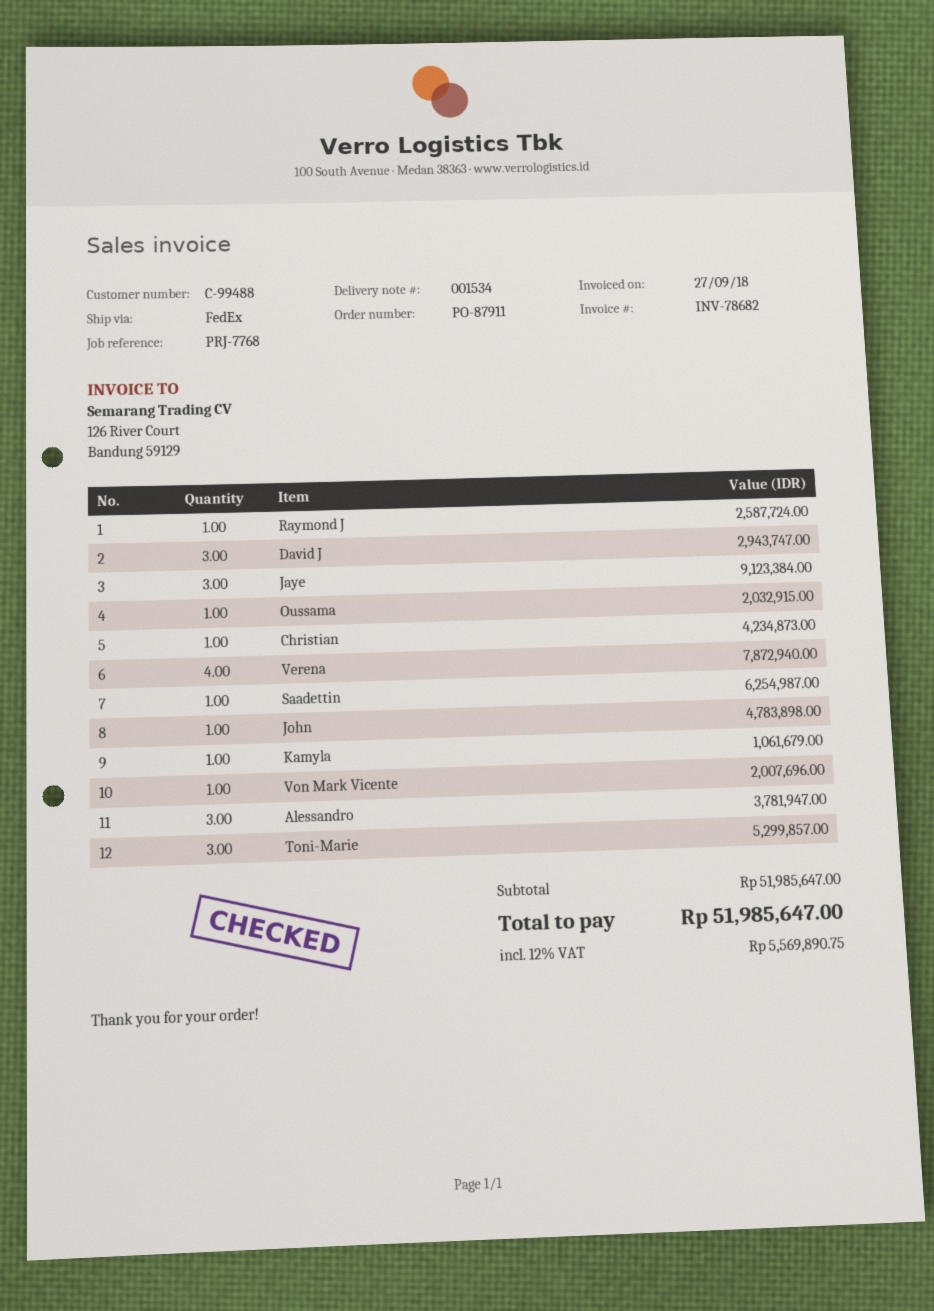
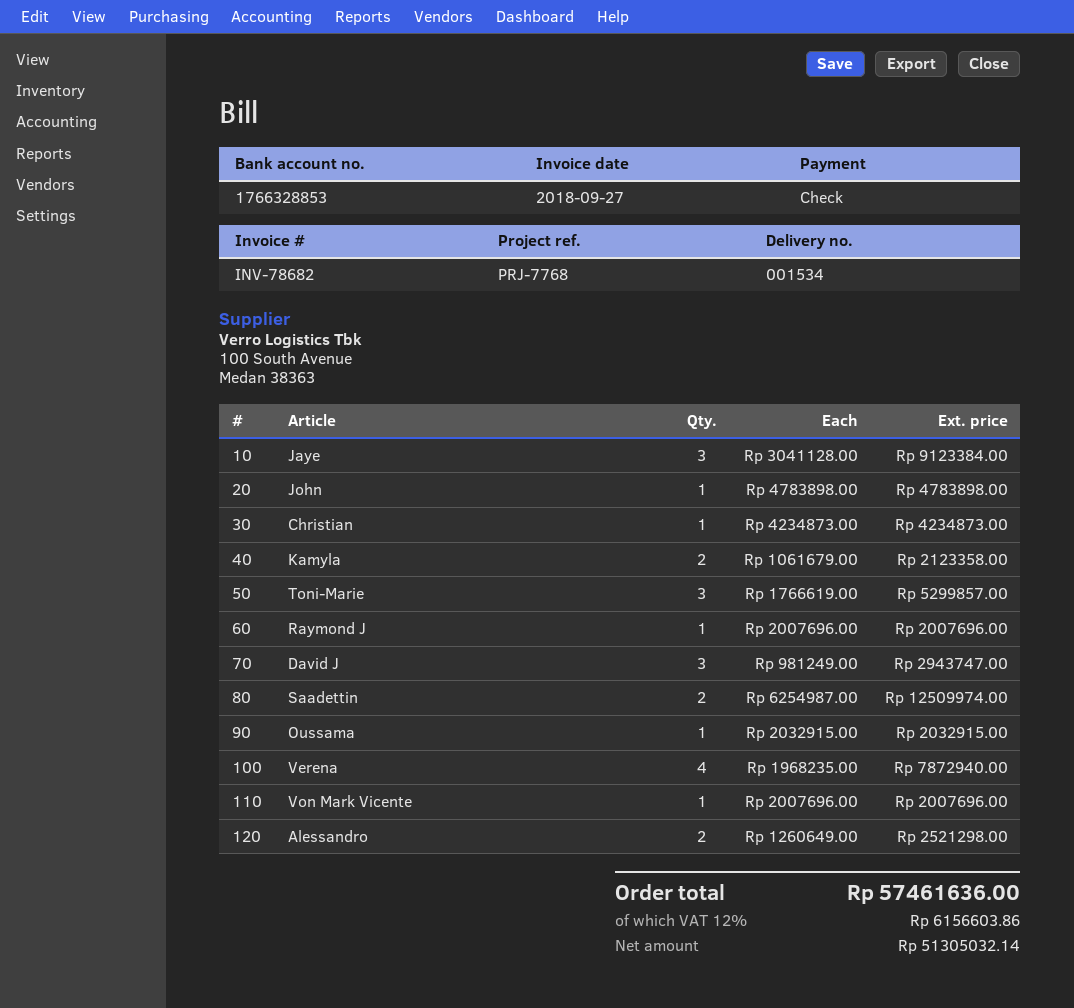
Raymond J: 1 for 2587724.00 -> 1 for 2007696.00
Saadettin: 1 for 6254987.00 -> 2 for 12509974.00
Kamyla: 1 for 1061679.00 -> 2 for 2123358.00
Alessandro: 3 for 3781947.00 -> 2 for 2521298.00
tax: 12% = 5569890.75 -> 12% = 6156603.86
total: 51985647.00 -> 57461636.00

